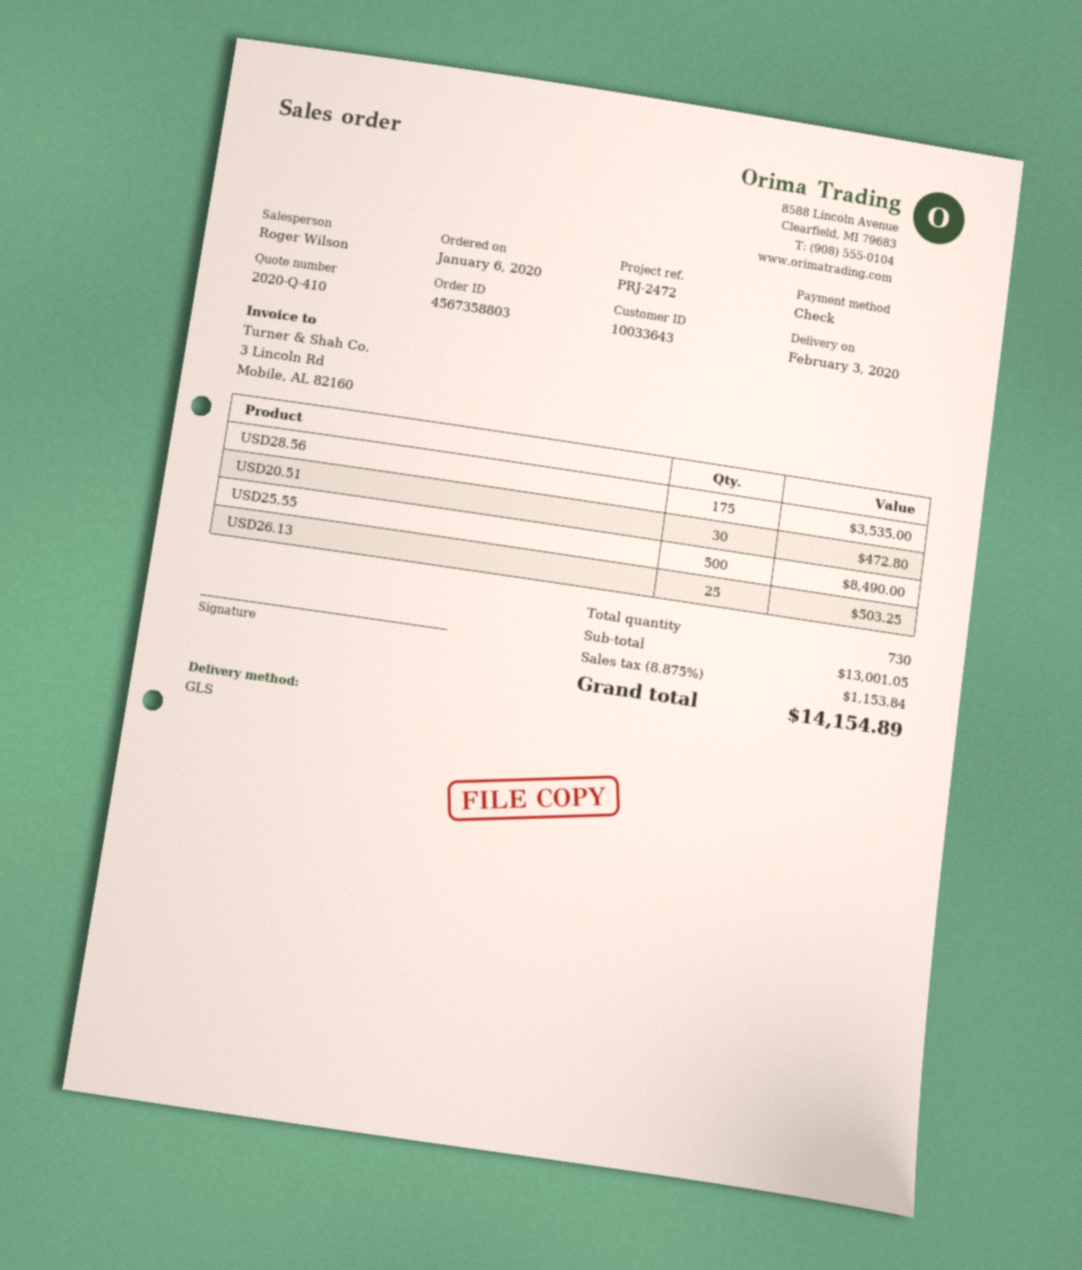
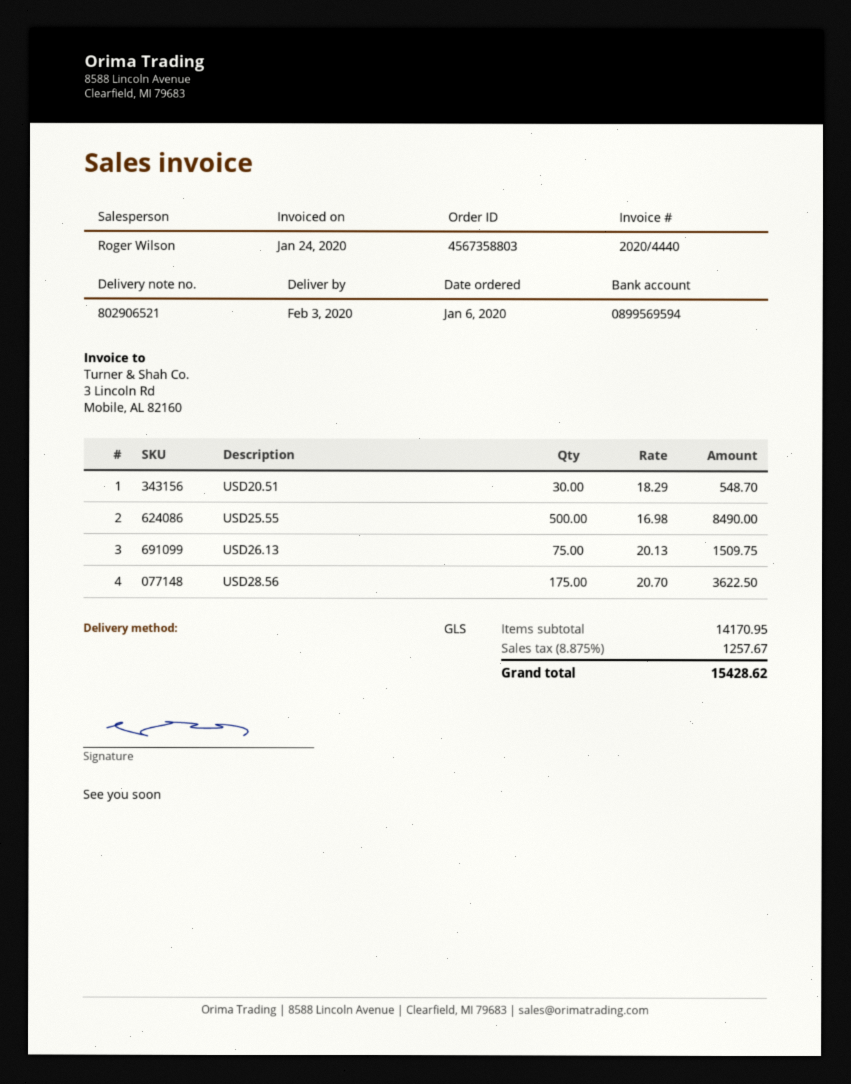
USD28.56: 175 for 3535.00 -> 175 for 3622.50
USD20.51: 30 for 472.80 -> 30 for 548.70
USD26.13: 25 for 503.25 -> 75 for 1509.75
subtotal: 13001.05 -> 14170.95
tax: 8.875% = 1153.84 -> 8.875% = 1257.67
total: 14154.89 -> 15428.62

